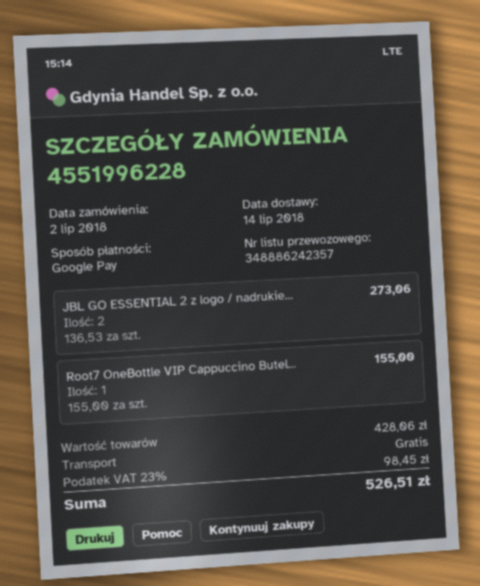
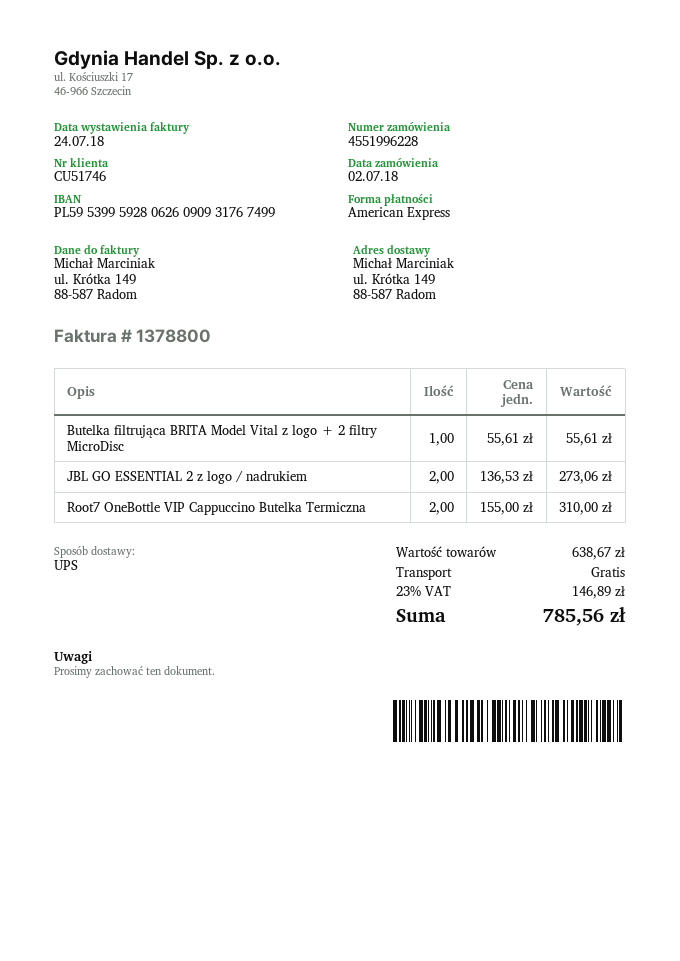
payment method: Google Pay -> American Express
Root7 OneBottle VIP Cappuccino Butel...: 1 x 155.00 = 155.00 -> 2 x 155.00 = 310.00
Butelka filtrująca BRITA Model Vital z logo + 2 filtry MicroDisc: none -> 1 x 55.61 = 55.61
subtotal: 428.06 -> 638.67
tax: 23% = 98.45 -> 23% = 146.89
total: 526.51 -> 785.56

